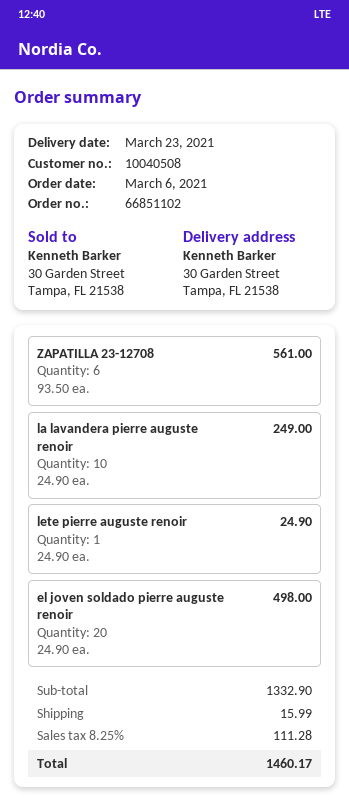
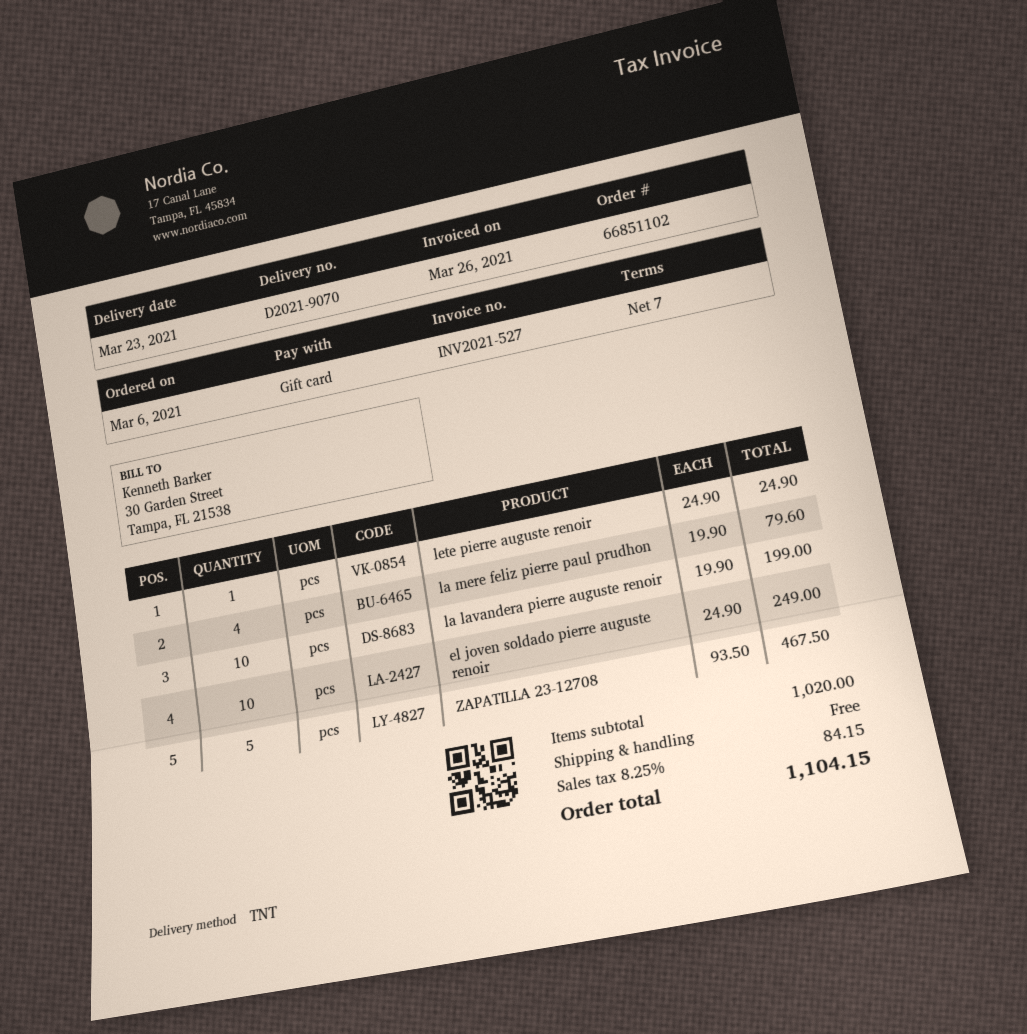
ZAPATILLA 23-12708: 6 x 93.50 = 561.00 -> 5 x 93.50 = 467.50
la lavandera pierre auguste renoir: 10 x 24.90 = 249.00 -> 10 x 19.90 = 199.00
el joven soldado pierre auguste renoir: 20 x 24.90 = 498.00 -> 10 x 24.90 = 249.00
la mere feliz pierre paul prudhon: none -> 4 x 19.90 = 79.60
subtotal: 1332.90 -> 1020.00
shipping: 15.99 -> 0.00
tax: 8.25% = 111.28 -> 8.25% = 84.15
total: 1460.17 -> 1104.15

